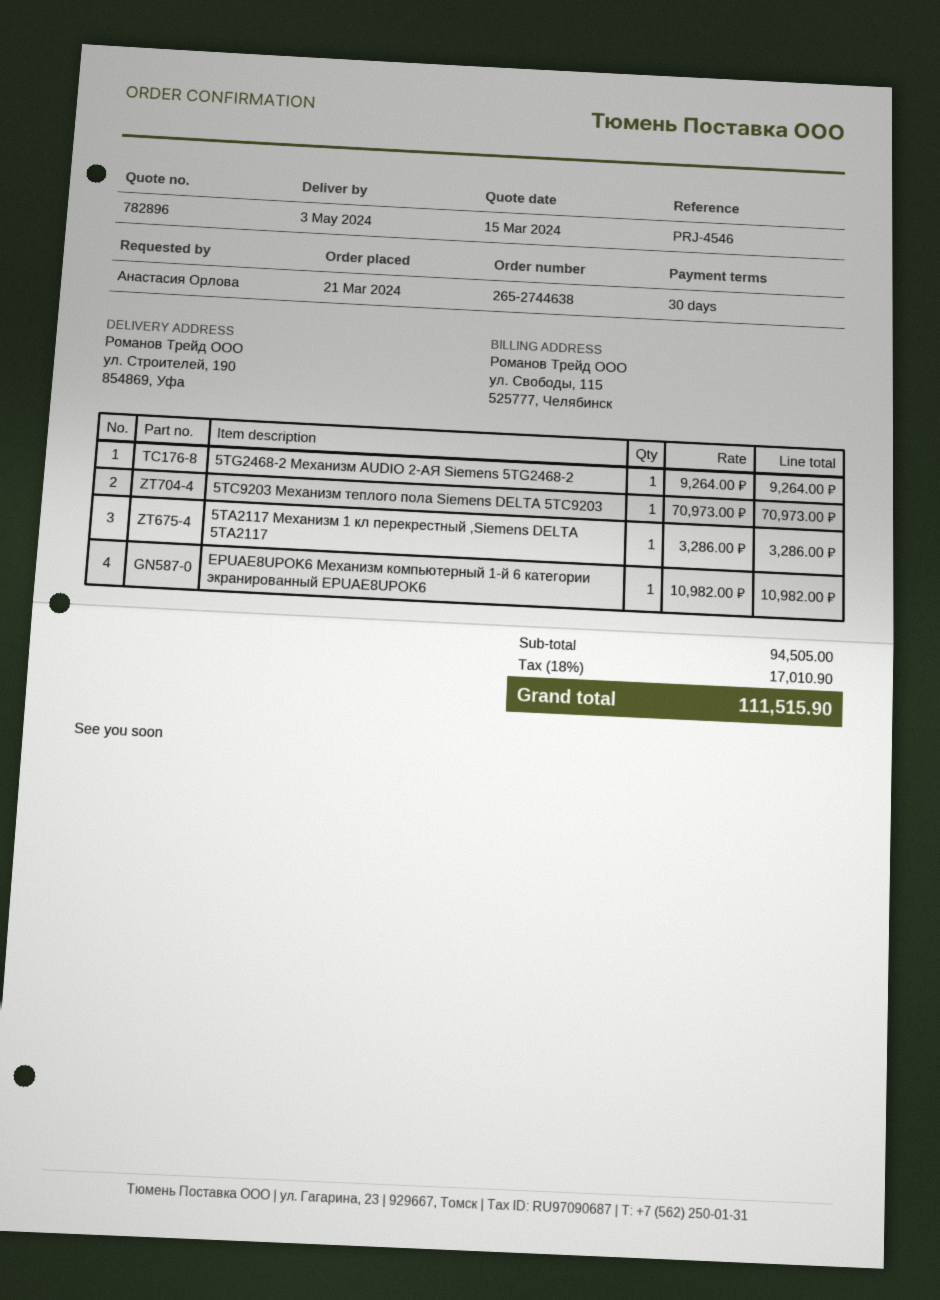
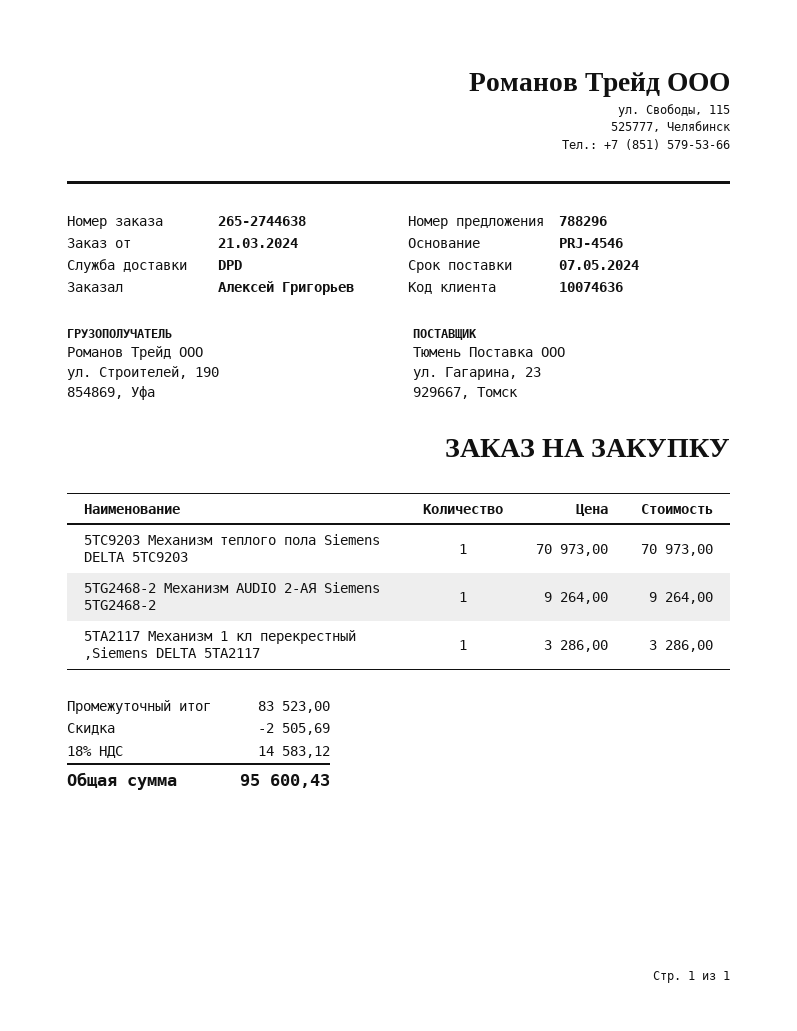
quote number: 782896 -> 788296
delivery date: 2024-05-03 -> 2024-05-07
ordered by: Анастасия Орлова -> Алексей Григорьев
EPUAE8UPOK6 Механизм компьютерный 1-й 6 категории экранированный EPUAE8UPOK6: 1 x 10982.00 = 10982.00 -> none
subtotal: 94505.00 -> 83523.00
discount: none -> 2505.69
tax: 18% = 17010.90 -> 18% = 14583.12
total: 111515.90 -> 95600.43

